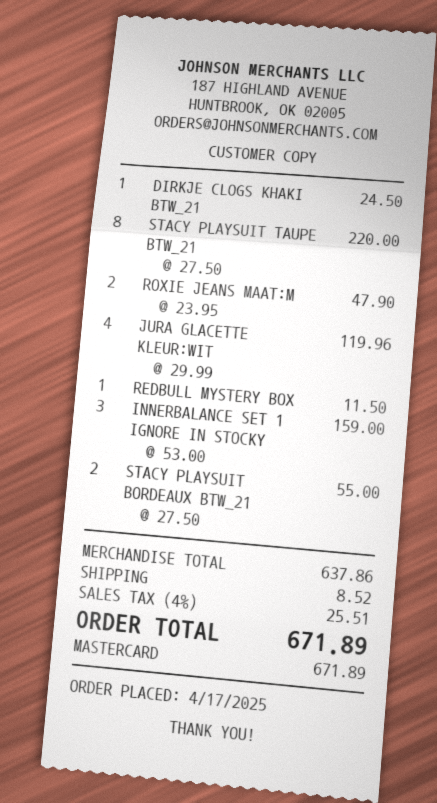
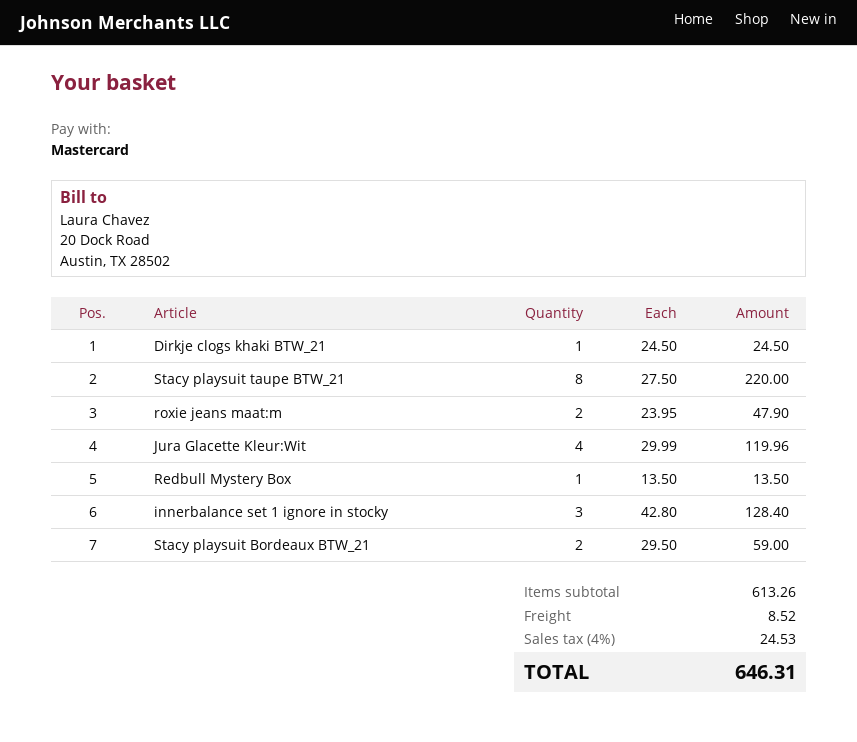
REDBULL MYSTERY BOX: 1 x 11.50 = 11.50 -> 1 x 13.50 = 13.50
INNERBALANCE SET 1 IGNORE IN STOCKY: 3 x 53.00 = 159.00 -> 3 x 42.80 = 128.40
STACY PLAYSUIT BORDEAUX BTW_21: 2 x 27.50 = 55.00 -> 2 x 29.50 = 59.00
subtotal: 637.86 -> 613.26
tax: 4% = 25.51 -> 4% = 24.53
total: 671.89 -> 646.31

